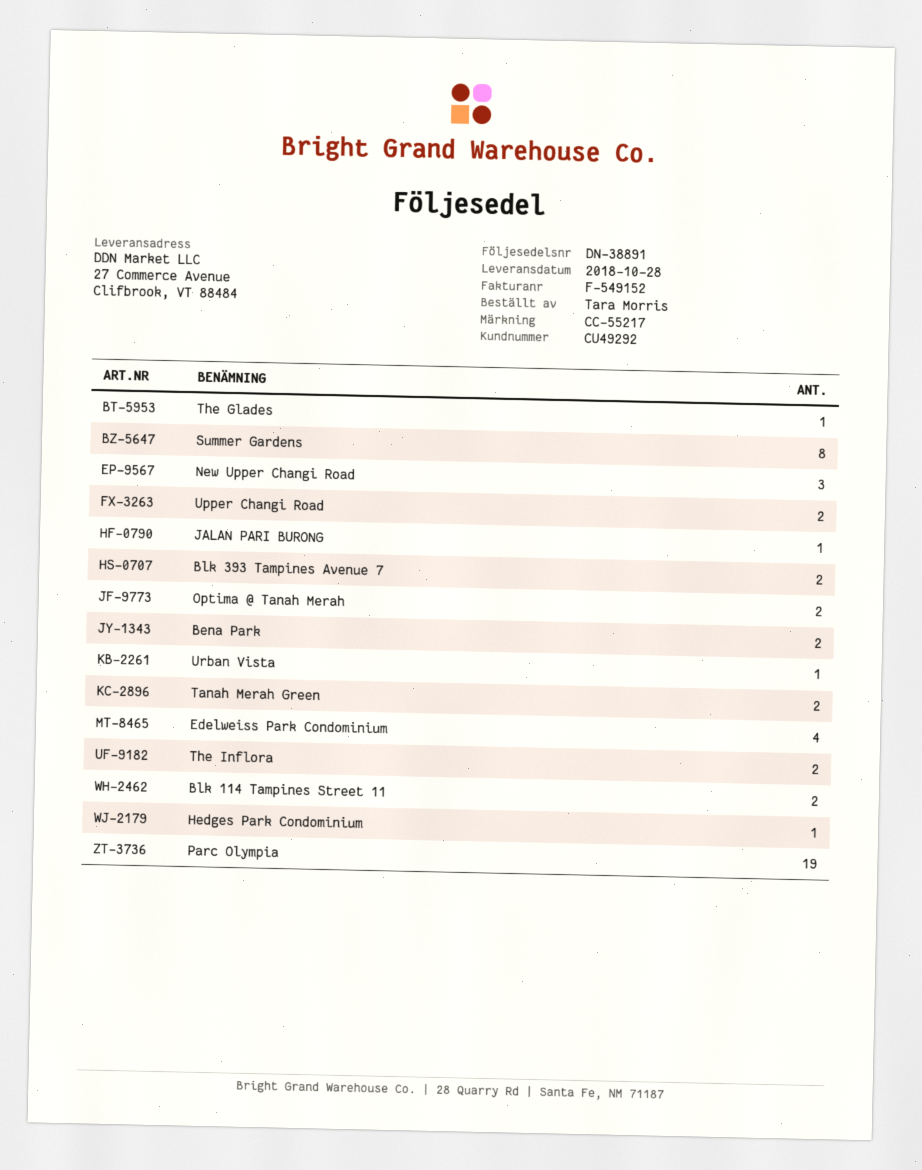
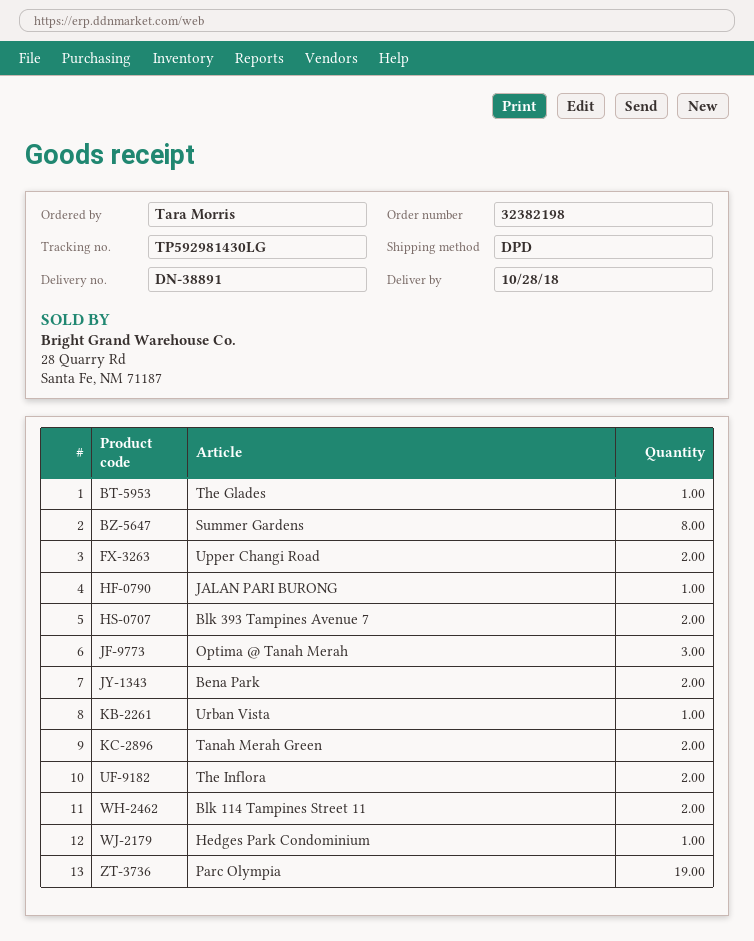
New Upper Changi Road: 3 -> none
Optima @ Tanah Merah: 2 -> 3
Edelweiss Park Condominium: 4 -> none

